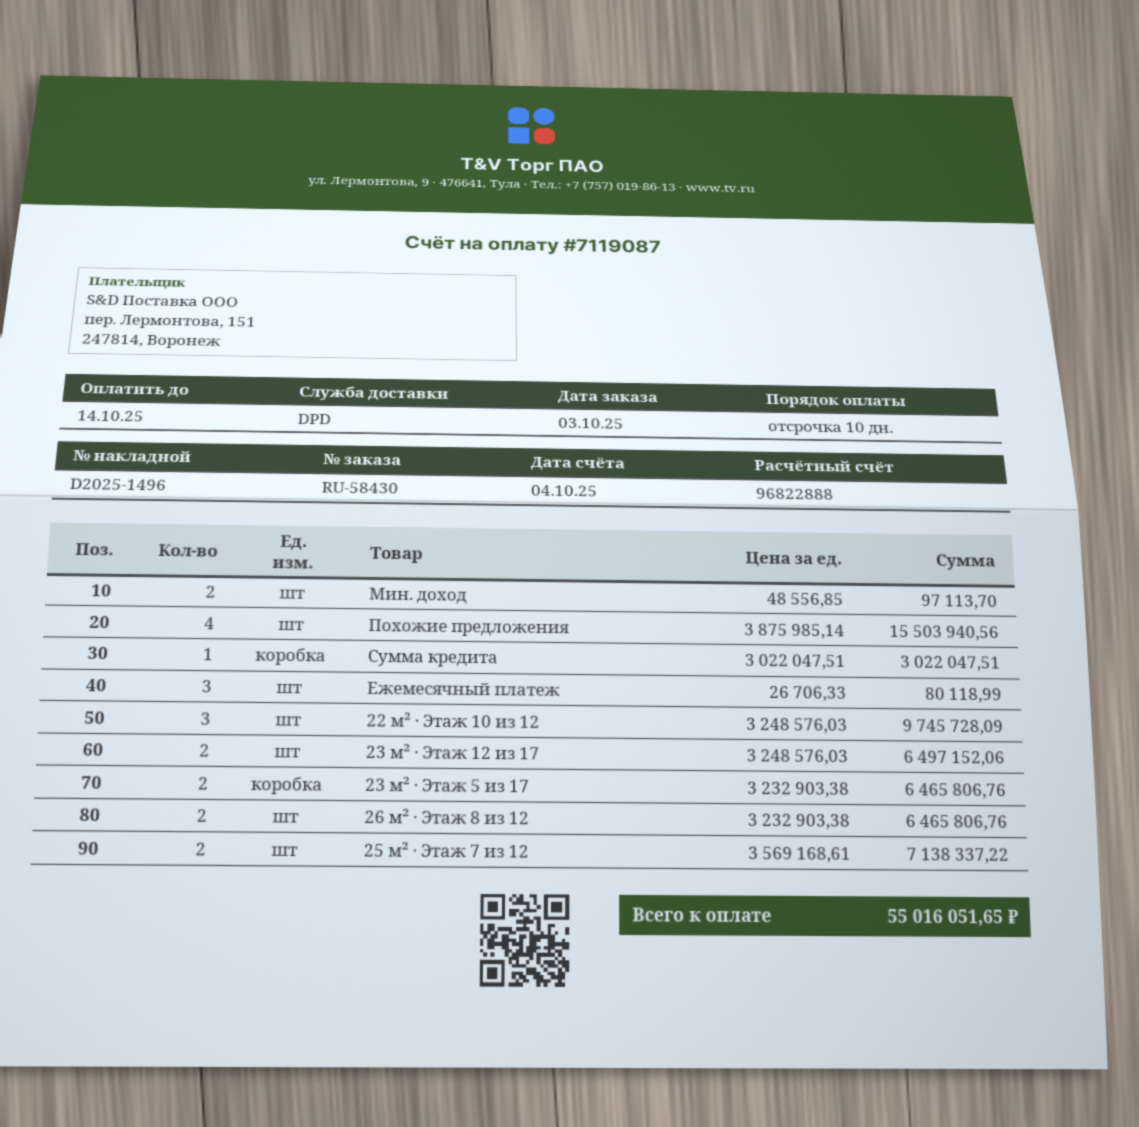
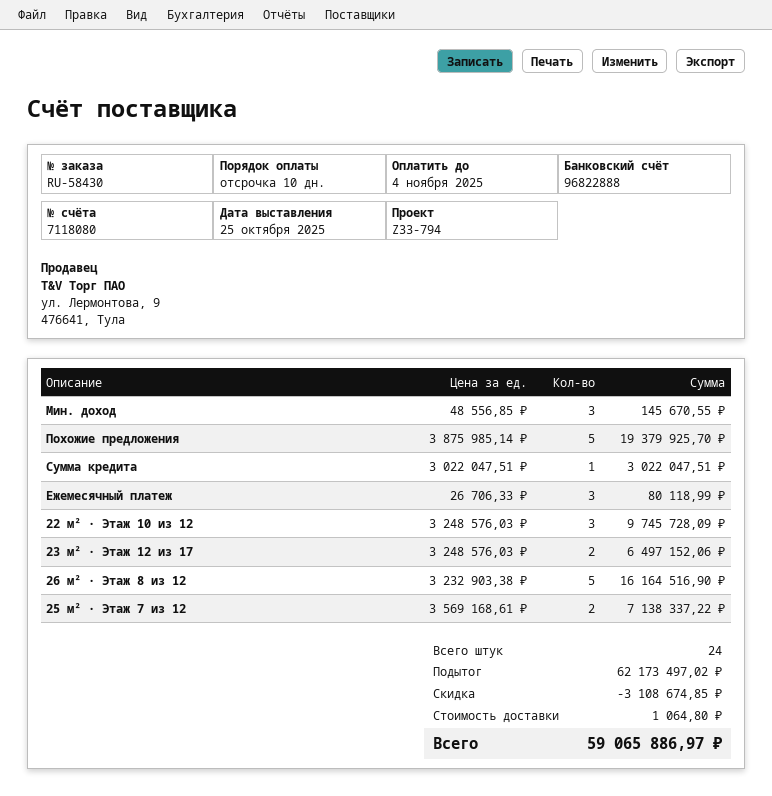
invoice number: 7119087 -> 7118080
invoice date: 2025-10-04 -> 2025-10-25
due date: 2025-10-14 -> 2025-11-04
Мин. доход: 2 x 48556.85 = 97113.70 -> 3 x 48556.85 = 145670.55
Похожие предложения: 4 x 3875985.14 = 15503940.56 -> 5 x 3875985.14 = 19379925.70
23 м² · Этаж 5 из 17: 2 x 3232903.38 = 6465806.76 -> none
26 м² · Этаж 8 из 12: 2 x 3232903.38 = 6465806.76 -> 5 x 3232903.38 = 16164516.90
discount: none -> 3108674.85
shipping: none -> 1064.80
total: 55016051.65 -> 59065886.97

